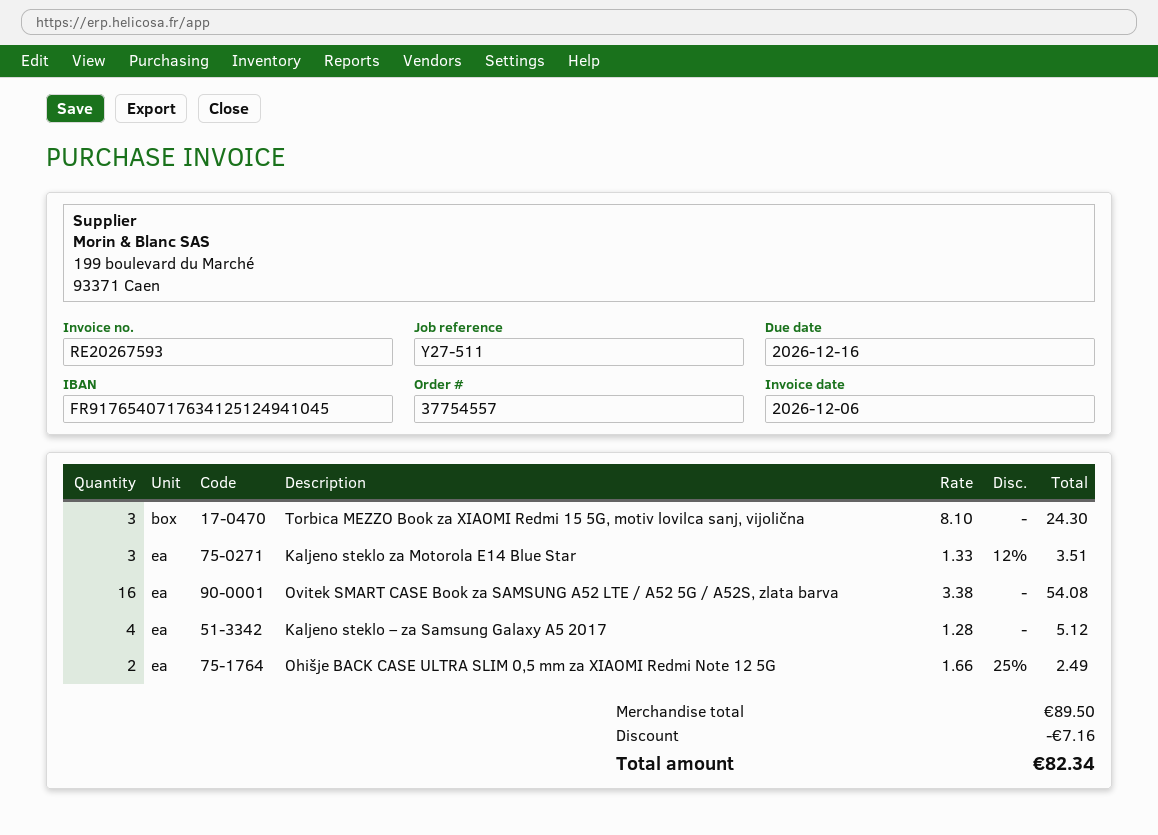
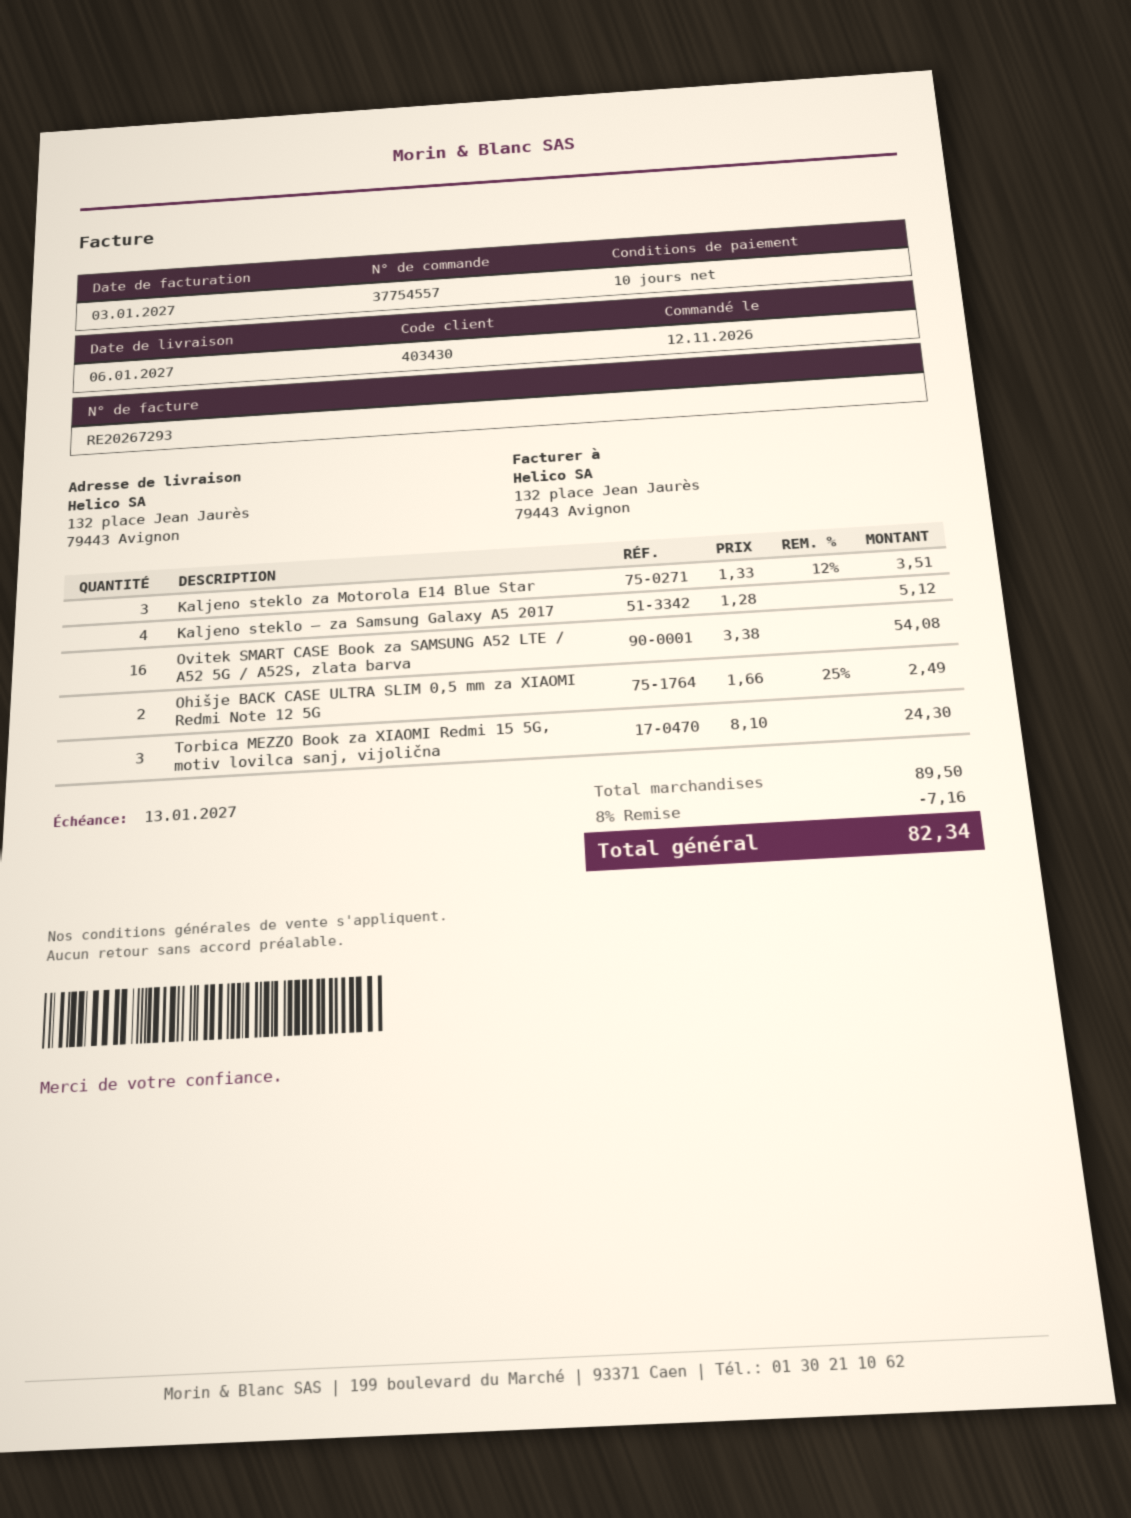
invoice number: RE20267593 -> RE20267293
invoice date: 2026-12-06 -> 2027-01-03
due date: 2026-12-16 -> 2027-01-13

